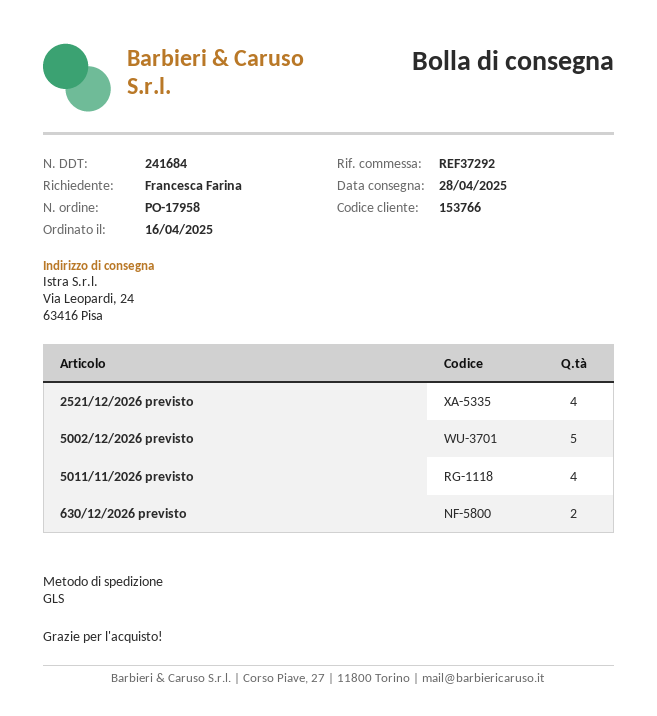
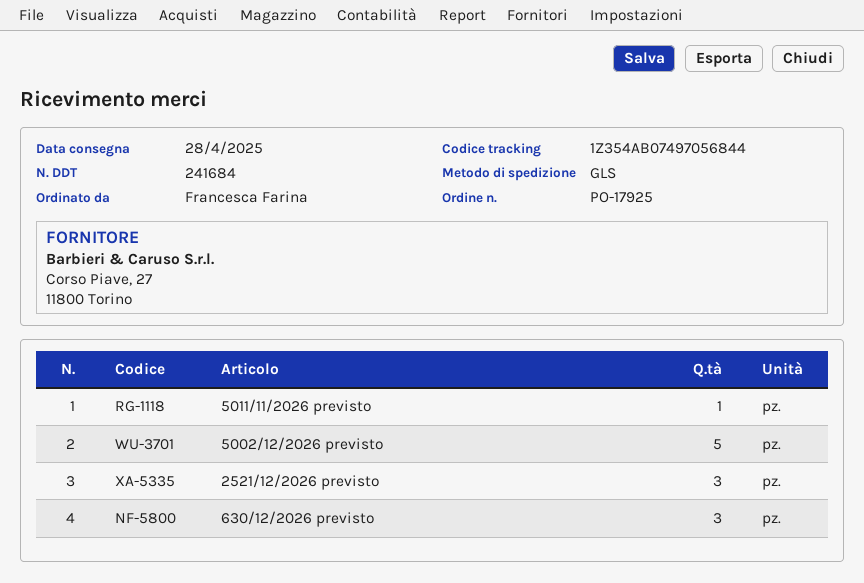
order number: PO-17958 -> PO-17925
2521/12/2026 previsto: 4 -> 3
5011/11/2026 previsto: 4 -> 1
630/12/2026 previsto: 2 -> 3

